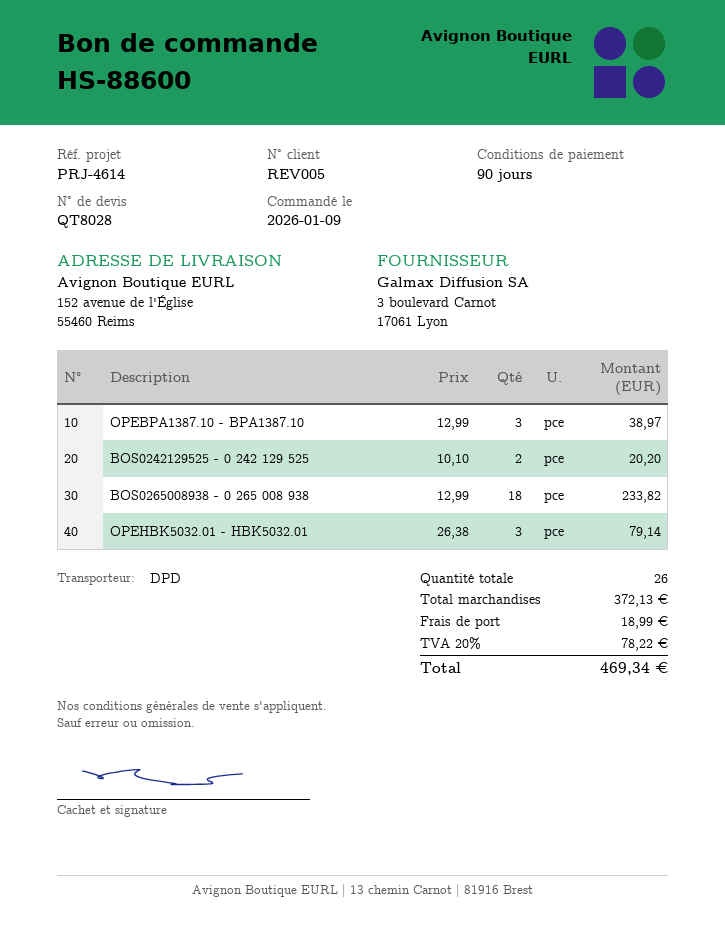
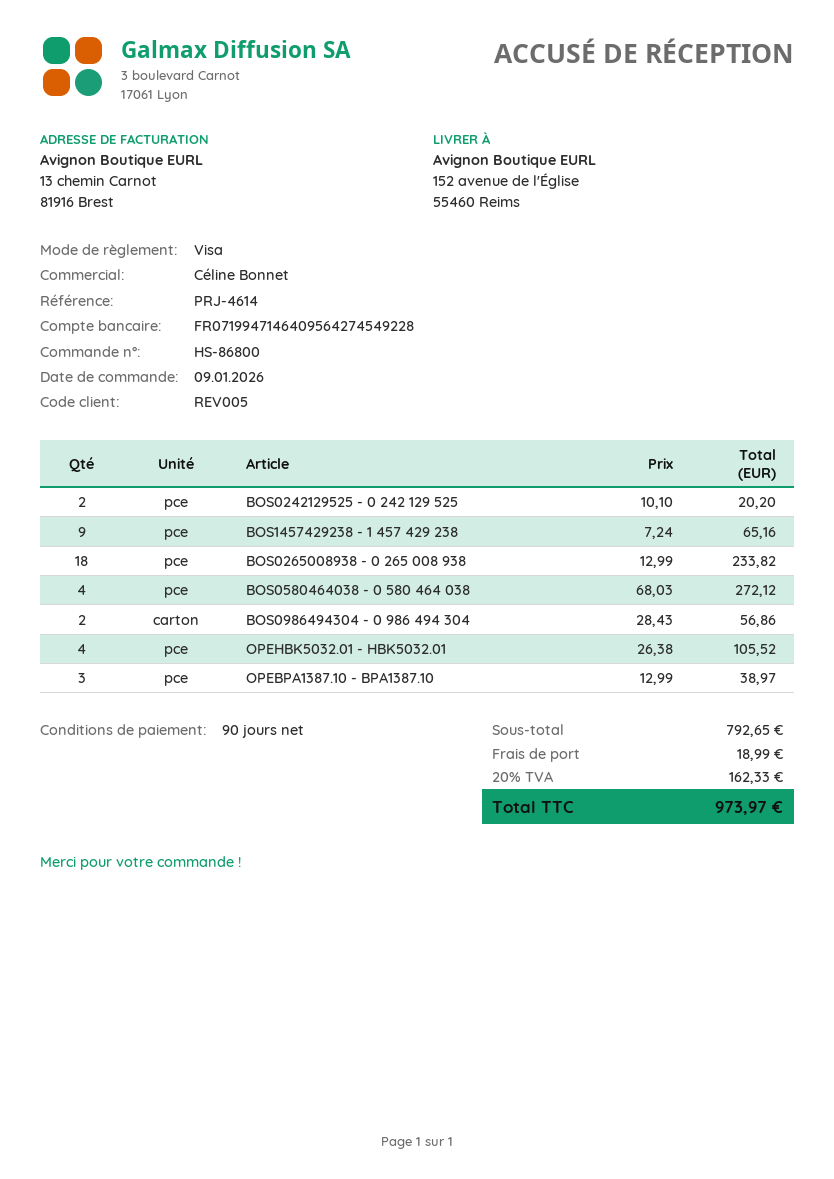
order number: HS-88600 -> HS-86800
OPEHBK5032.01 - HBK5032.01: 3 x 26.38 = 79.14 -> 4 x 26.38 = 105.52
BOS1457429238 - 1 457 429 238: none -> 9 x 7.24 = 65.16
BOS0580464038 - 0 580 464 038: none -> 4 x 68.03 = 272.12
BOS0986494304 - 0 986 494 304: none -> 2 x 28.43 = 56.86
subtotal: 372.13 -> 792.65
tax: 20% = 78.22 -> 20% = 162.33
total: 469.34 -> 973.97

